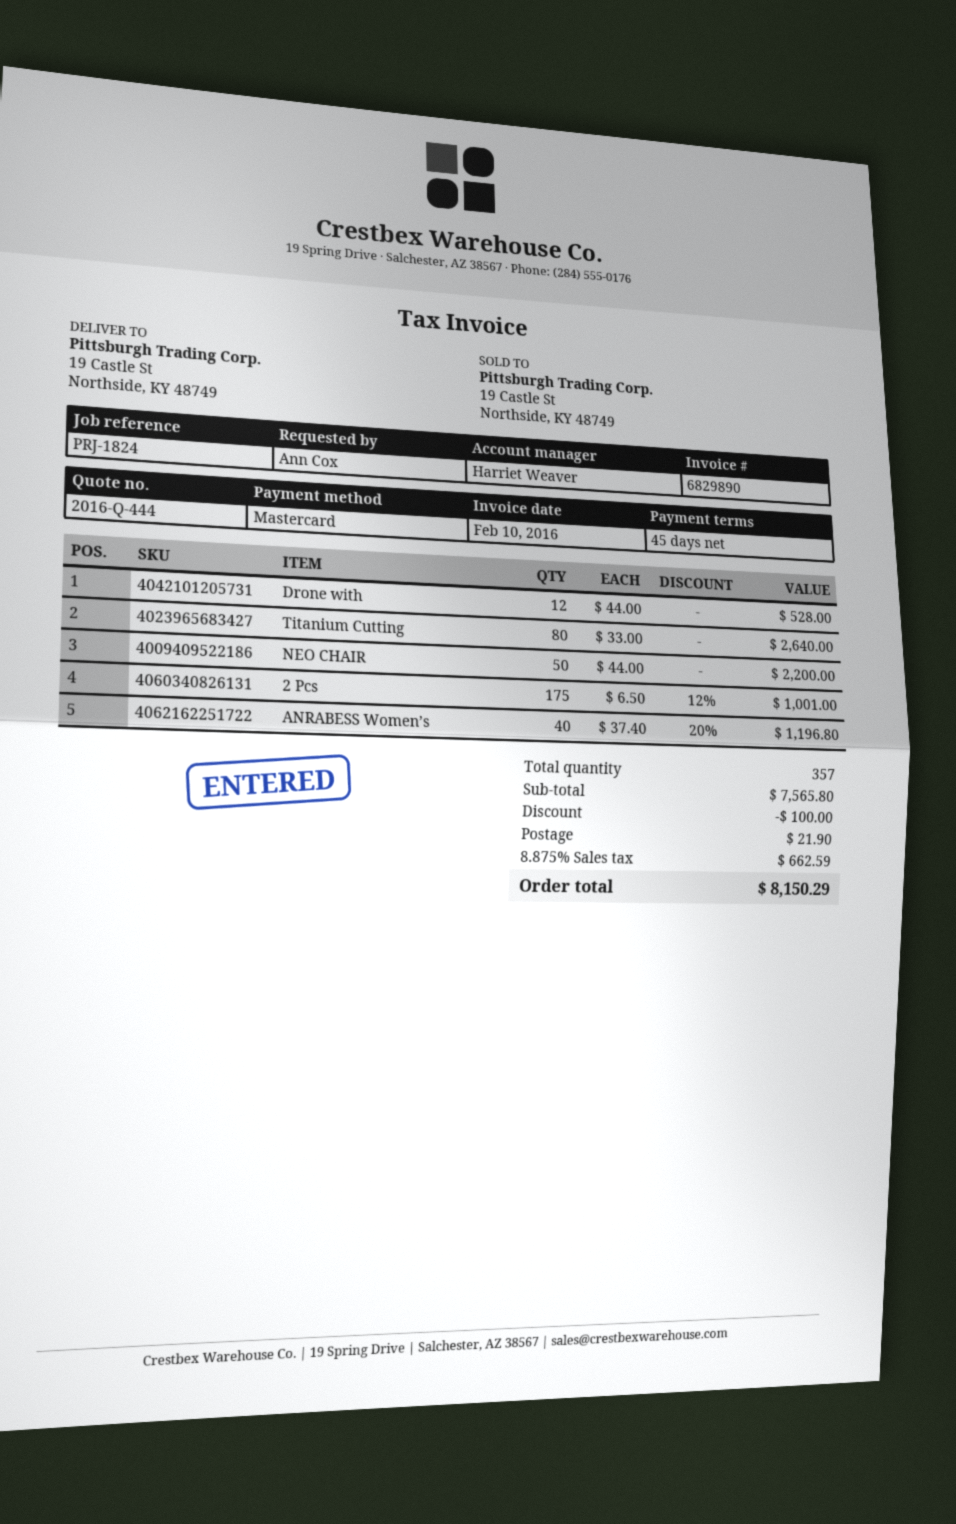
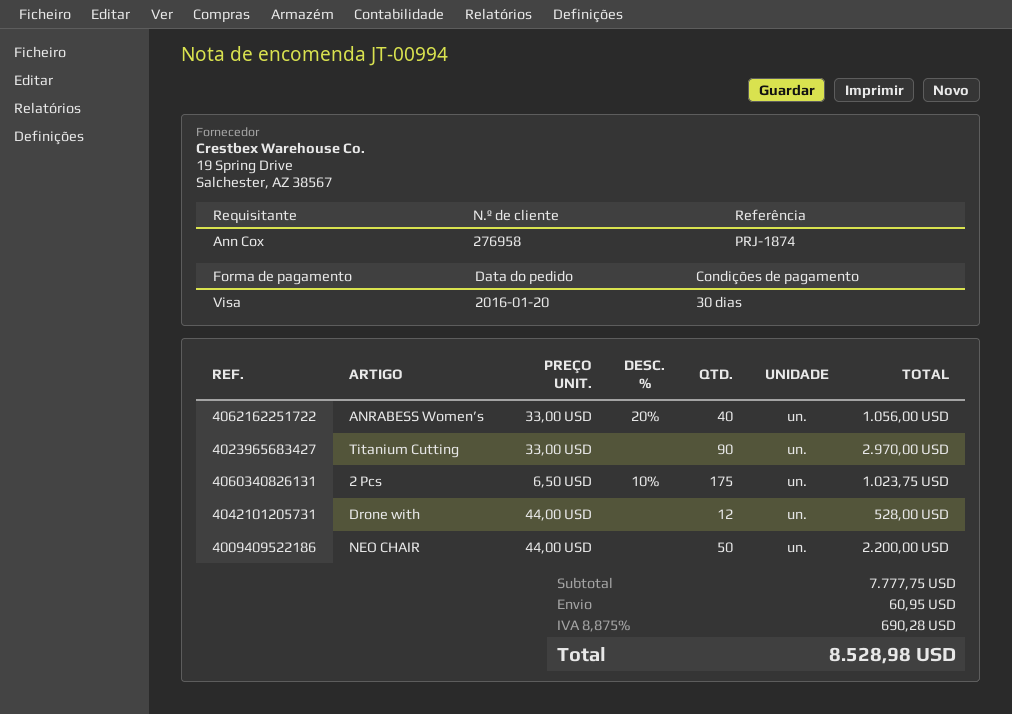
payment terms: 45 days -> 30 days
reference: PRJ-1824 -> PRJ-1874
payment method: Mastercard -> Visa
Titanium Cutting: 80 x 33.00 = 2640.00 -> 90 x 33.00 = 2970.00
2 Pcs: 175 x 6.50 - 12% = 1001.00 -> 175 x 6.50 - 10% = 1023.75
ANRABESS Women’s: 40 x 37.40 - 20% = 1196.80 -> 40 x 33.00 - 20% = 1056.00
subtotal: 7565.80 -> 7777.75
discount: 100.00 -> none
shipping: 21.90 -> 60.95
tax: 8.875% = 662.59 -> 8.875% = 690.28
total: 8150.29 -> 8528.98

